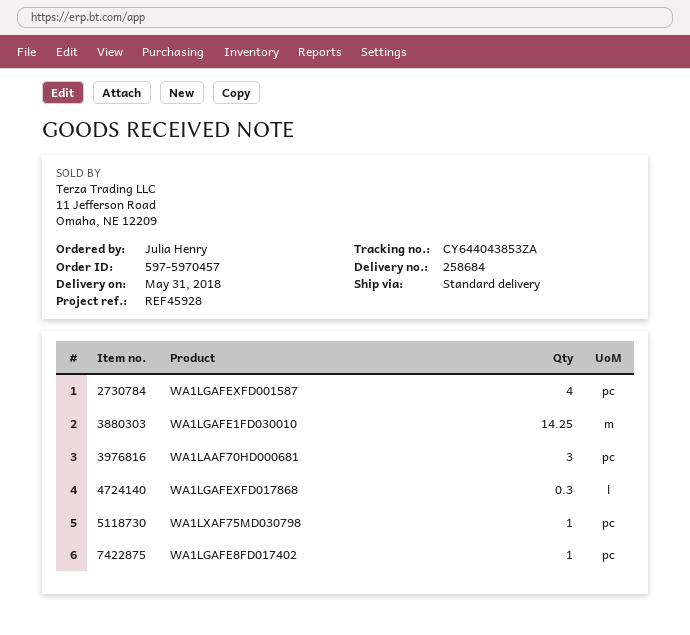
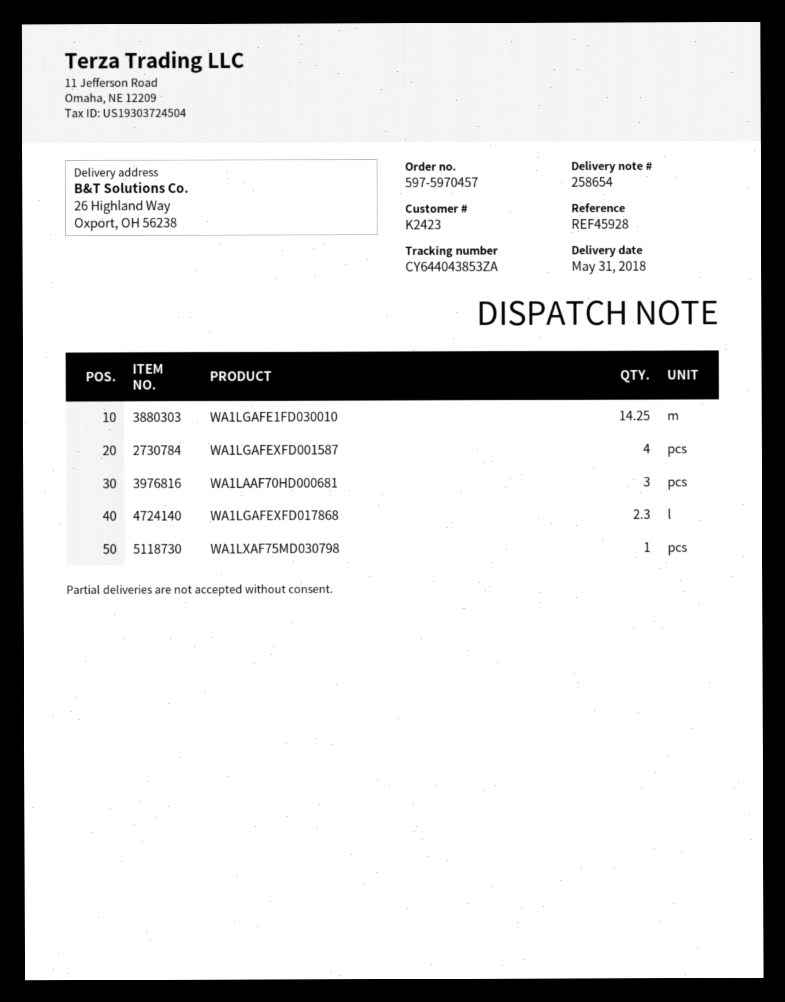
delivery note number: 258684 -> 258654
WA1LGAFEXFD017868: 0.3 -> 2.3
WA1LGAFE8FD017402: 1 -> none

